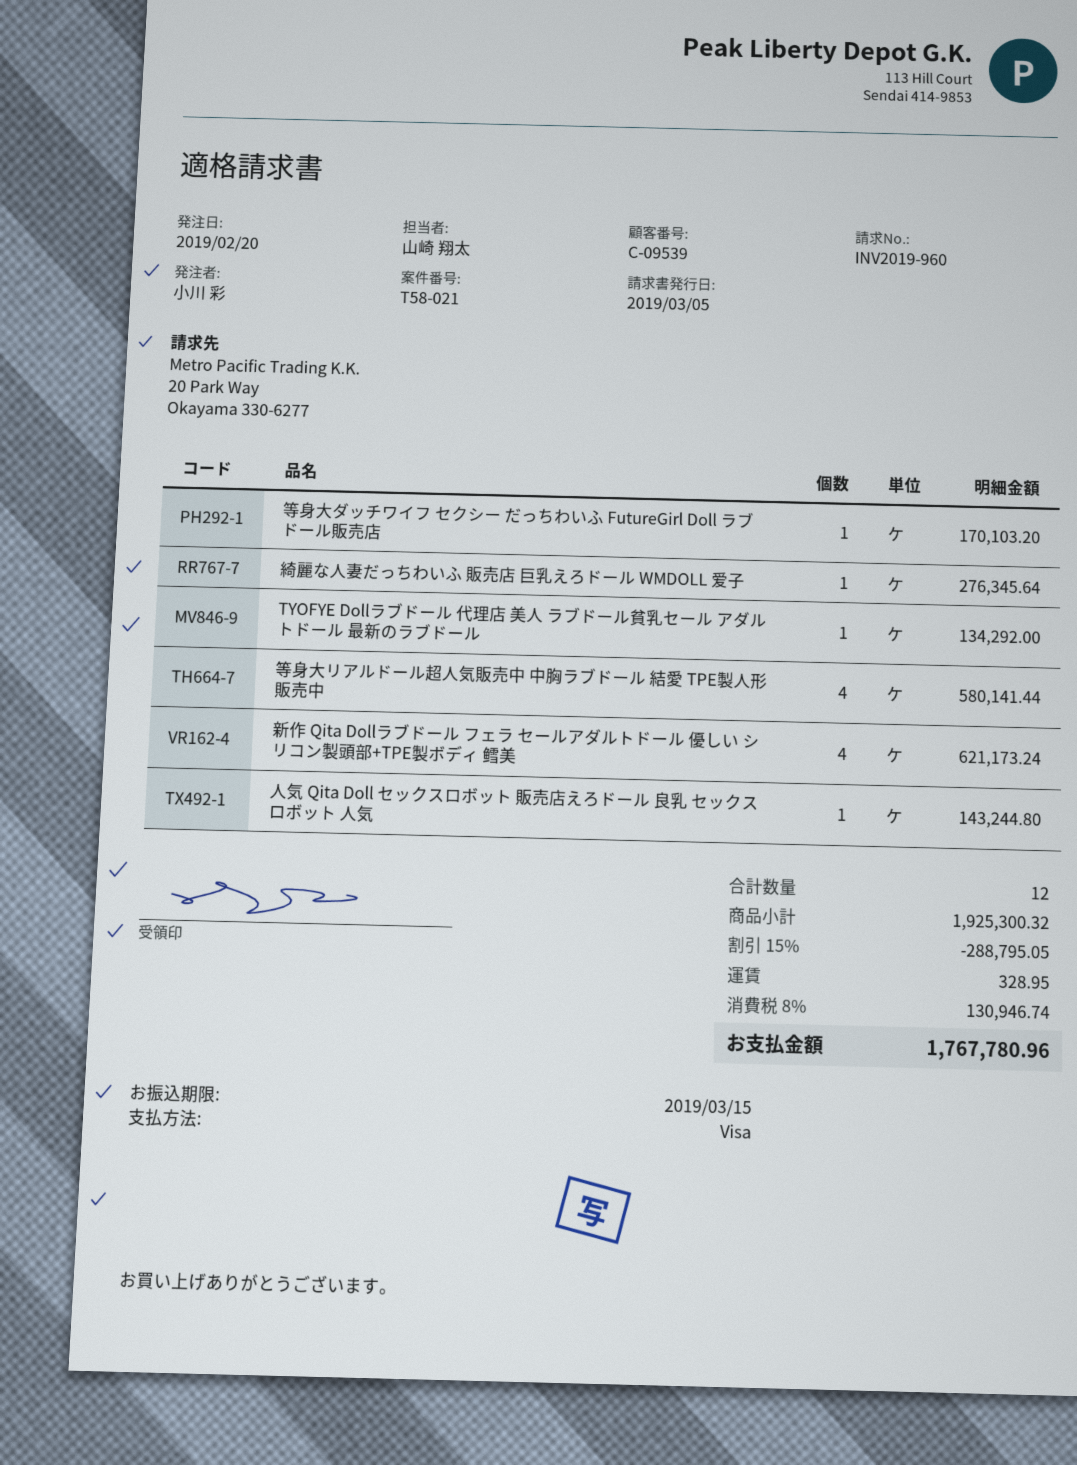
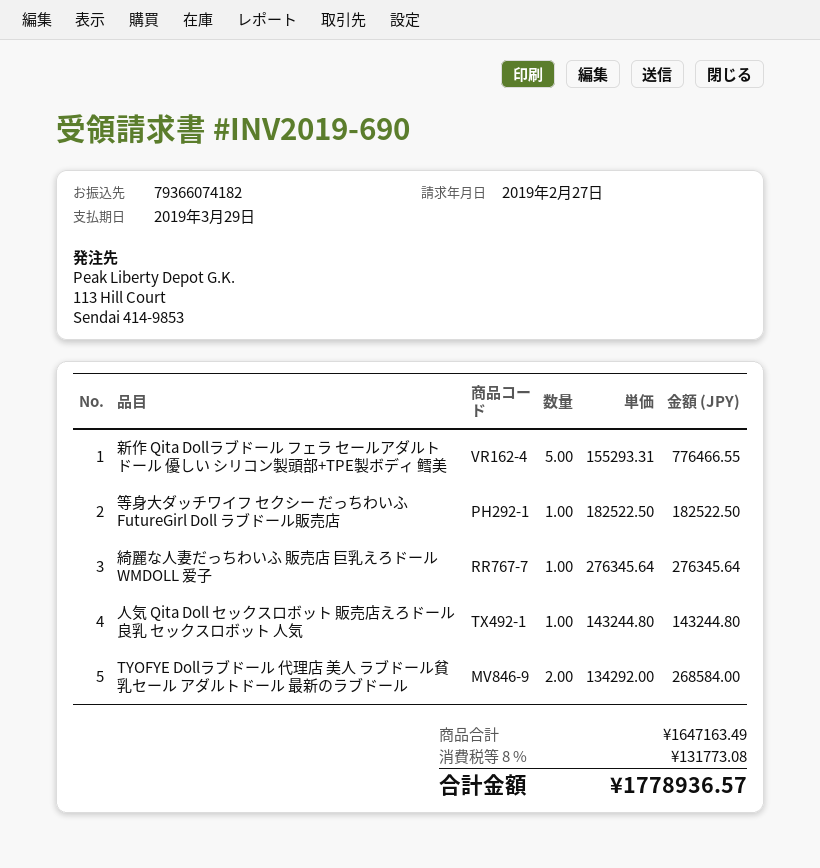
invoice number: INV2019-960 -> INV2019-690
invoice date: 2019-03-05 -> 2019-02-27
due date: 2019-03-15 -> 2019-03-29
等身大ダッチワイフ セクシー だっちわいふ FutureGirl Doll ラブドール販売店: 1 for 170103.20 -> 1 for 182522.50
TYOFYE Dollラブドール 代理店 美人 ラブドール貧乳セール アダルトドール 最新のラブドール: 1 for 134292.00 -> 2 for 268584.00
等身大リアルドール超人気販売中 中胸ラブドール 結愛 TPE製人形販売中: 4 for 580141.44 -> none
新作 Qita Dollラブドール フェラ セールアダルトドール 優しい シリコン製頭部+TPE製ボディ 鳕美: 4 for 621173.24 -> 5 for 776466.55
subtotal: 1925300.32 -> 1647163.49
discount: 15% = 288795.05 -> none
shipping: 328.95 -> none
tax: 8% = 130946.74 -> 8% = 131773.08
total: 1767780.96 -> 1778936.57

